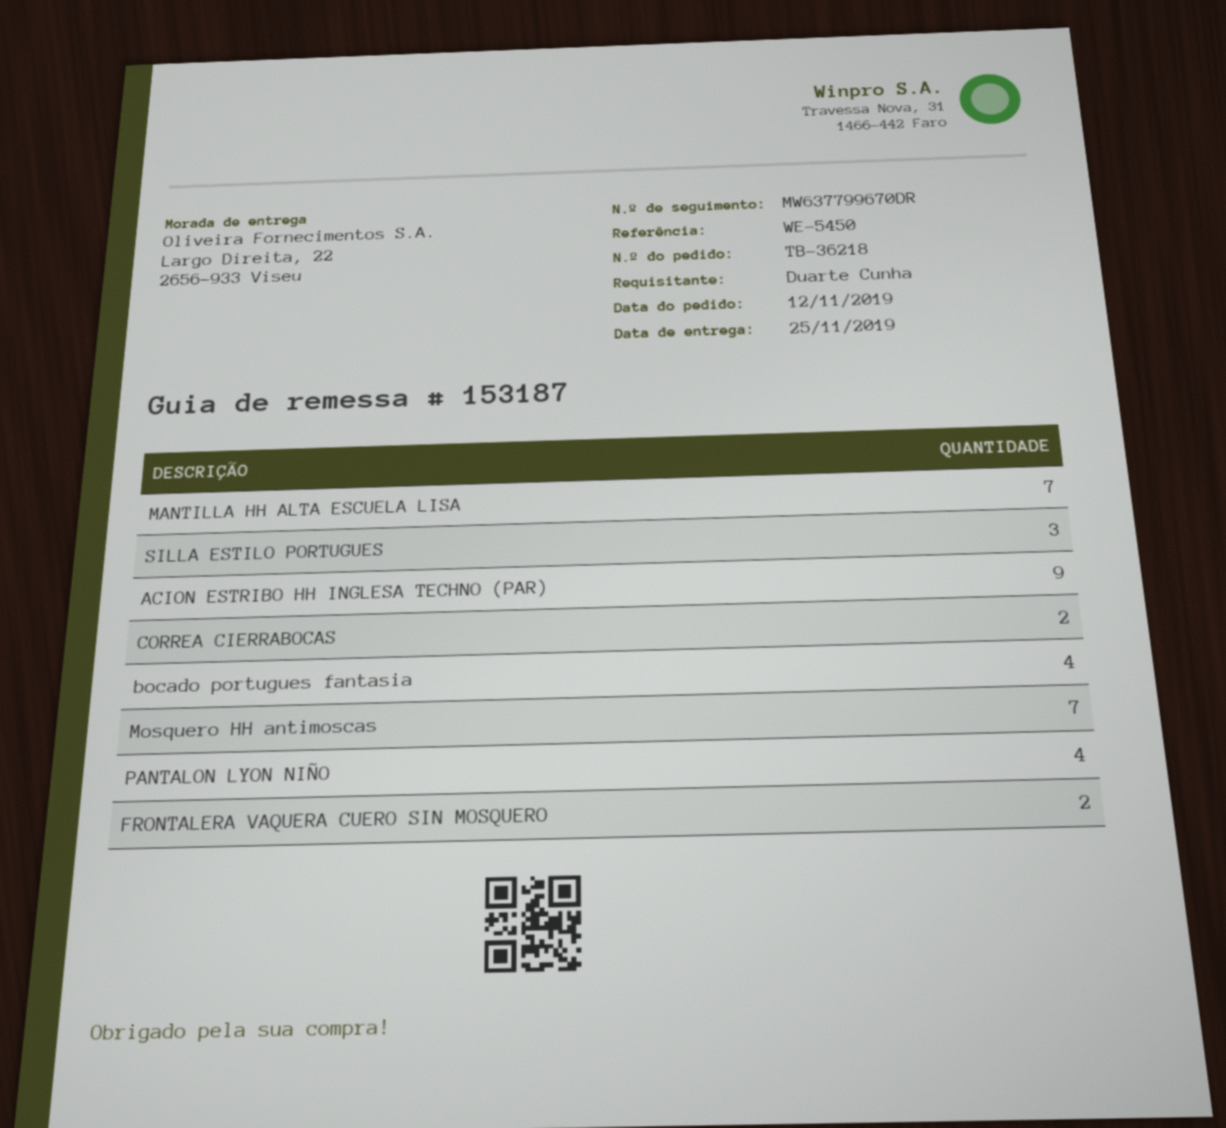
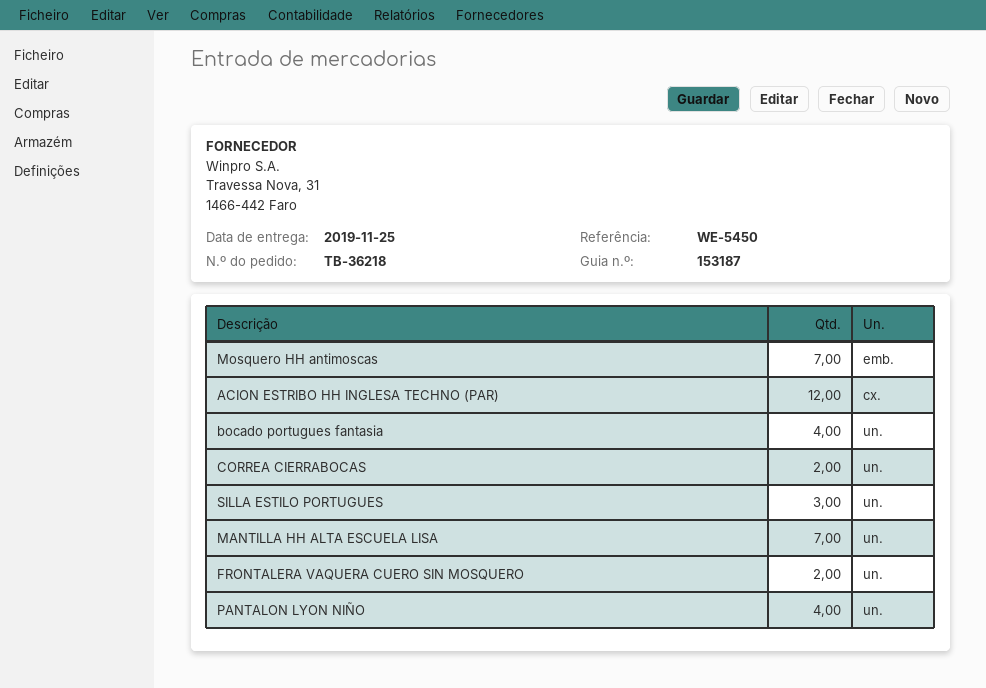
ACION ESTRIBO HH INGLESA TECHNO (PAR): 9 -> 12

